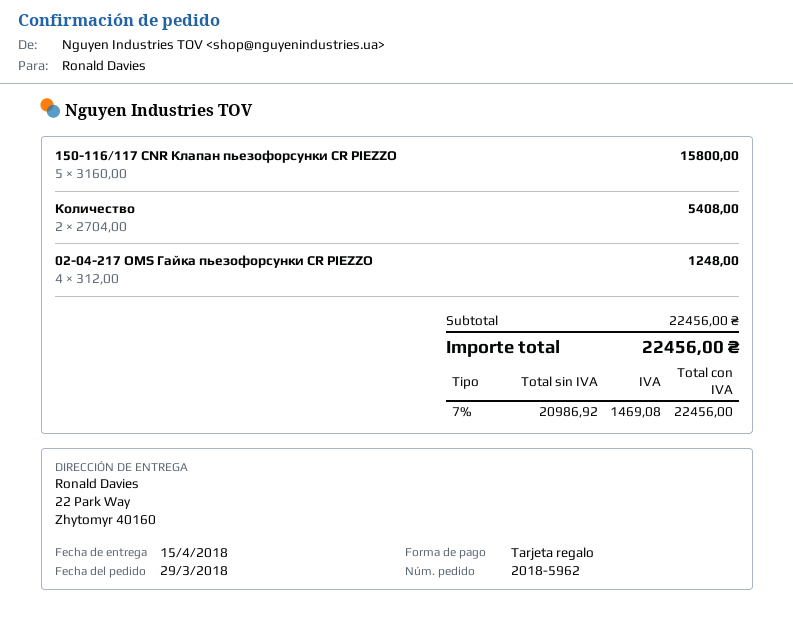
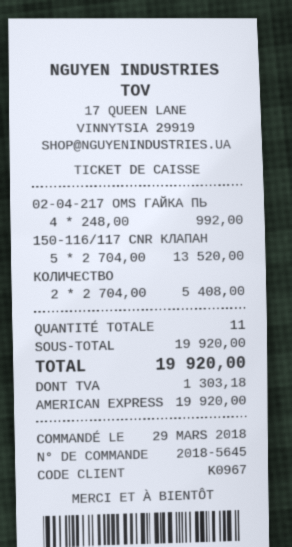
order number: 2018-5962 -> 2018-5645
payment method: gift card -> American Express
150-116/117 CNR Клапан пьезофорсунки CR PIEZZO: 5 x 3160.00 = 15800.00 -> 5 x 2704.00 = 13520.00
02-04-217 OMS Гайка пьезофорсунки CR PIEZZO: 4 x 312.00 = 1248.00 -> 4 x 248.00 = 992.00
subtotal: 22456.00 -> 19920.00
tax: 1469.08 -> 1303.18
total: 22456.00 -> 19920.00

